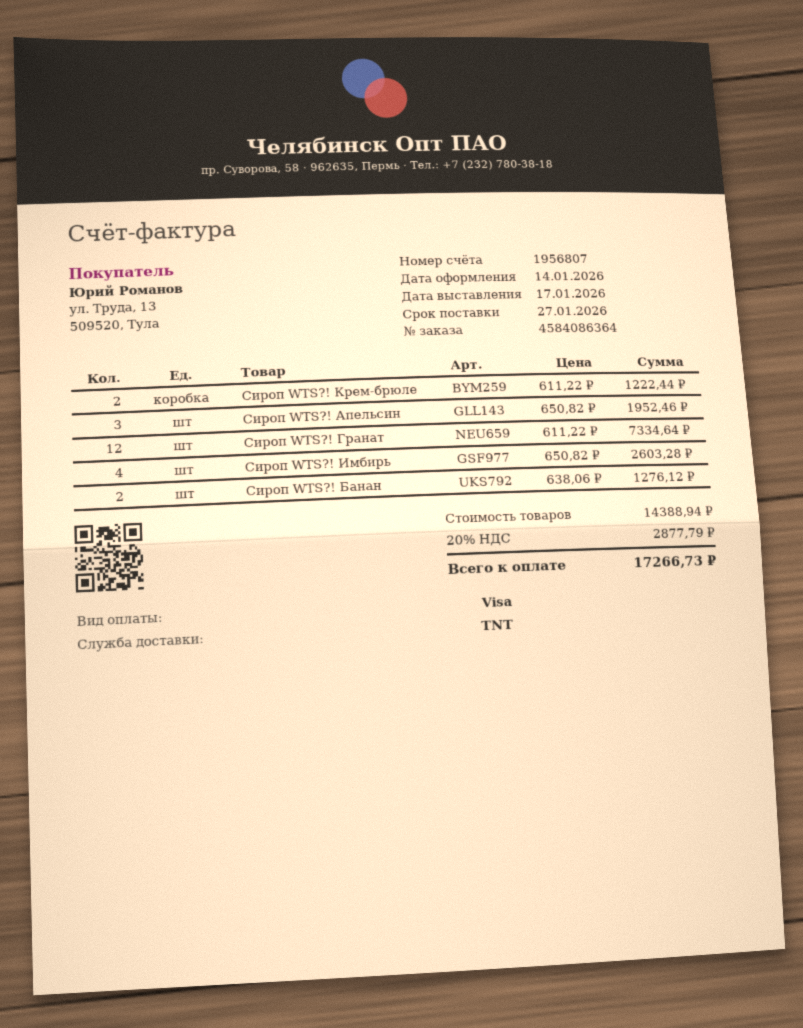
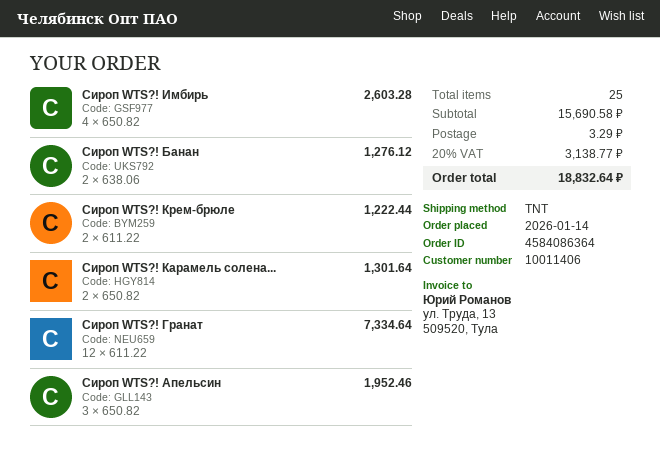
Сироп WTS?! Карамель солена...: none -> 2 x 650.82 = 1301.64
subtotal: 14388.94 -> 15690.58
shipping: none -> 3.29
tax: 20% = 2877.79 -> 20% = 3138.77
total: 17266.73 -> 18832.64

